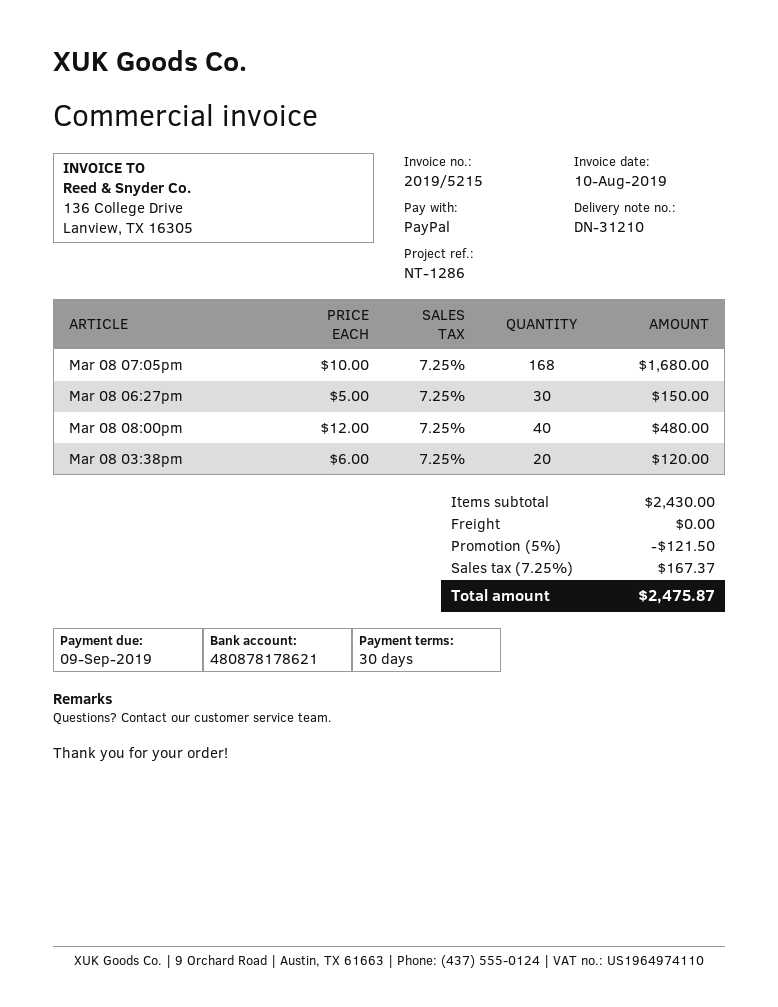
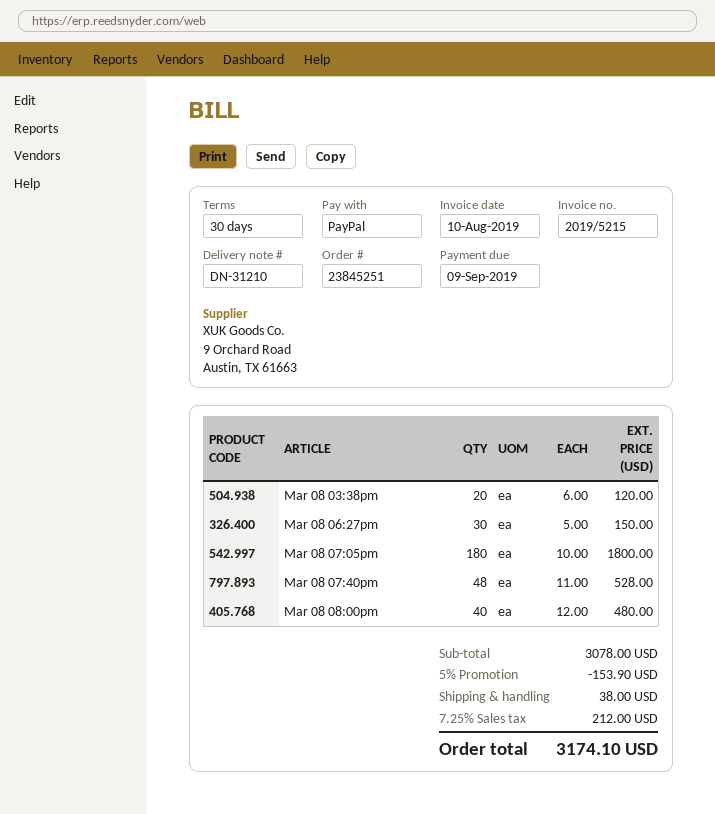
Mar 08 07:05pm: 168 x 10.00 = 1680.00 -> 180 x 10.00 = 1800.00
Mar 08 07:40pm: none -> 48 x 11.00 = 528.00
subtotal: 2430.00 -> 3078.00
discount: 5% = 121.50 -> 5% = 153.90
shipping: 0.00 -> 38.00
tax: 7.25% = 167.37 -> 7.25% = 212.00
total: 2475.87 -> 3174.10

